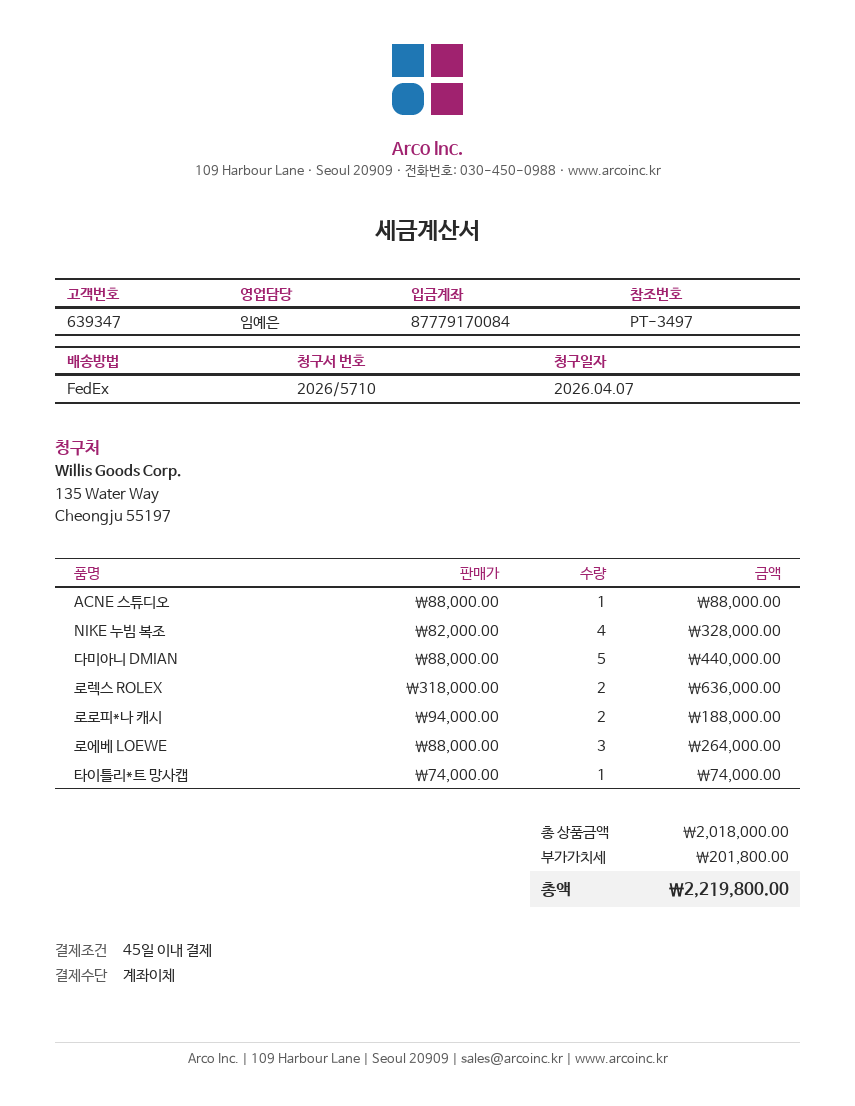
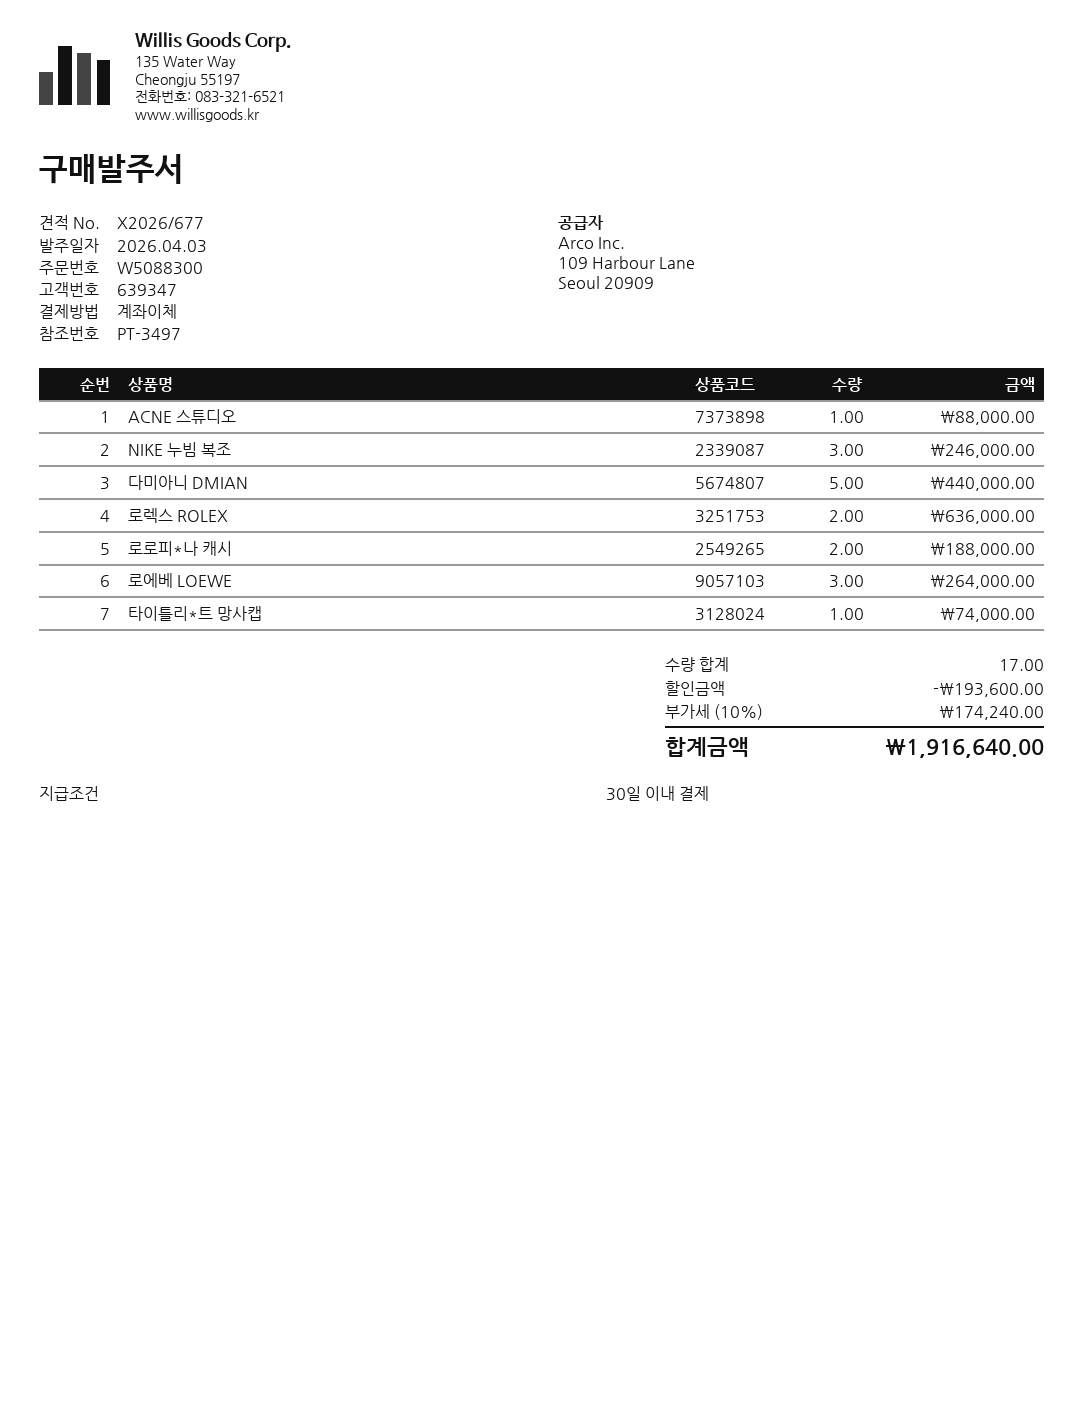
payment terms: 45 days -> 30 days
NIKE 누빔 복조: 4 for 328000.00 -> 3 for 246000.00
discount: none -> 193600.00
tax: 201800.00 -> 174240.00
total: 2219800.00 -> 1916640.00

